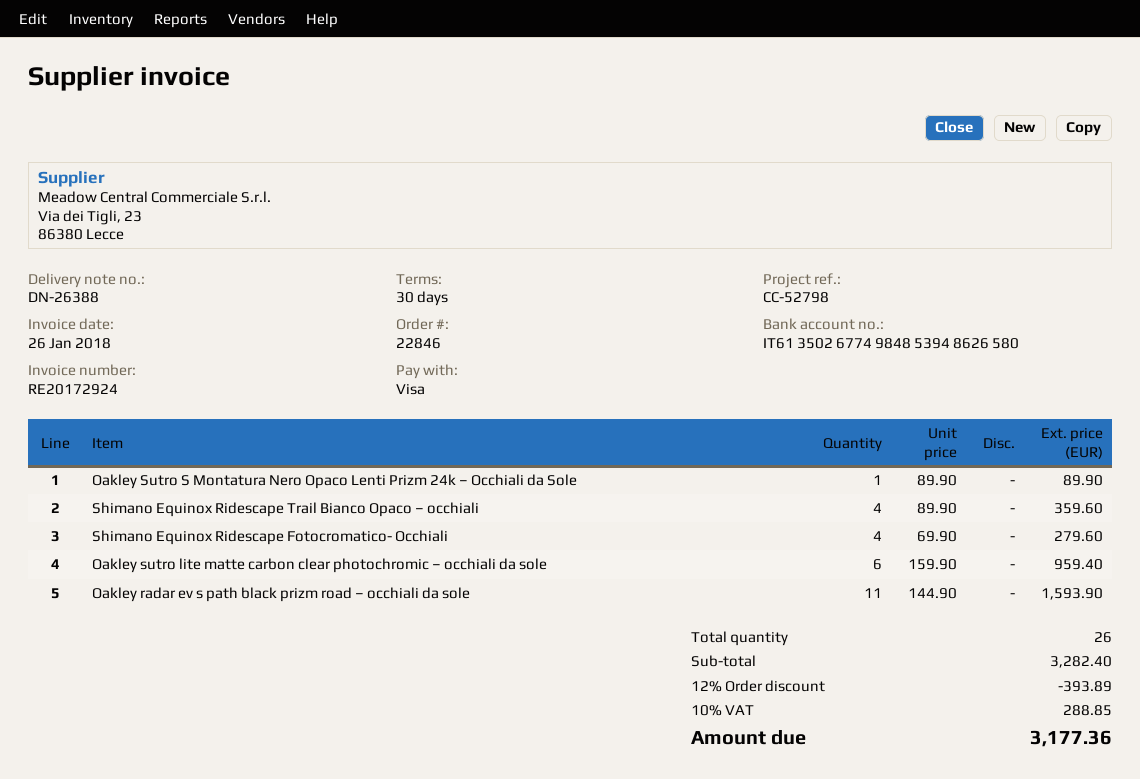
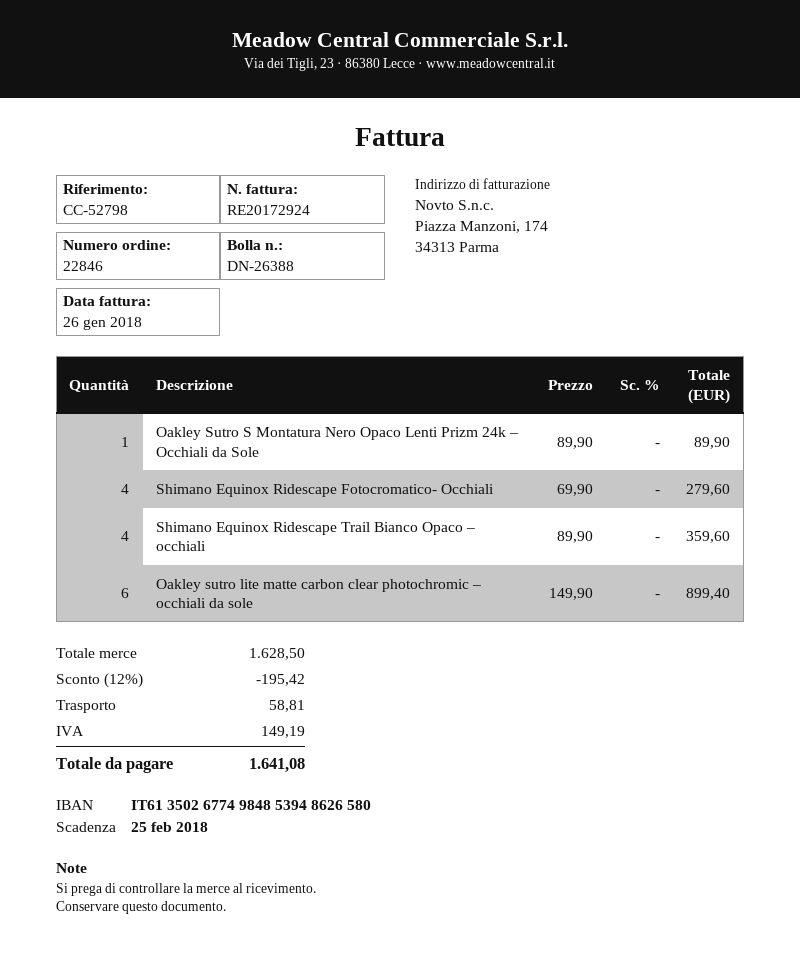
Oakley sutro lite matte carbon clear photochromic – occhiali da sole: 6 x 159.90 = 959.40 -> 6 x 149.90 = 899.40
Oakley radar ev s path black prizm road – occhiali da sole: 11 x 144.90 = 1593.90 -> none
subtotal: 3282.40 -> 1628.50
discount: 12% = 393.89 -> 12% = 195.42
shipping: none -> 58.81
tax: 288.85 -> 149.19
total: 3177.36 -> 1641.08

